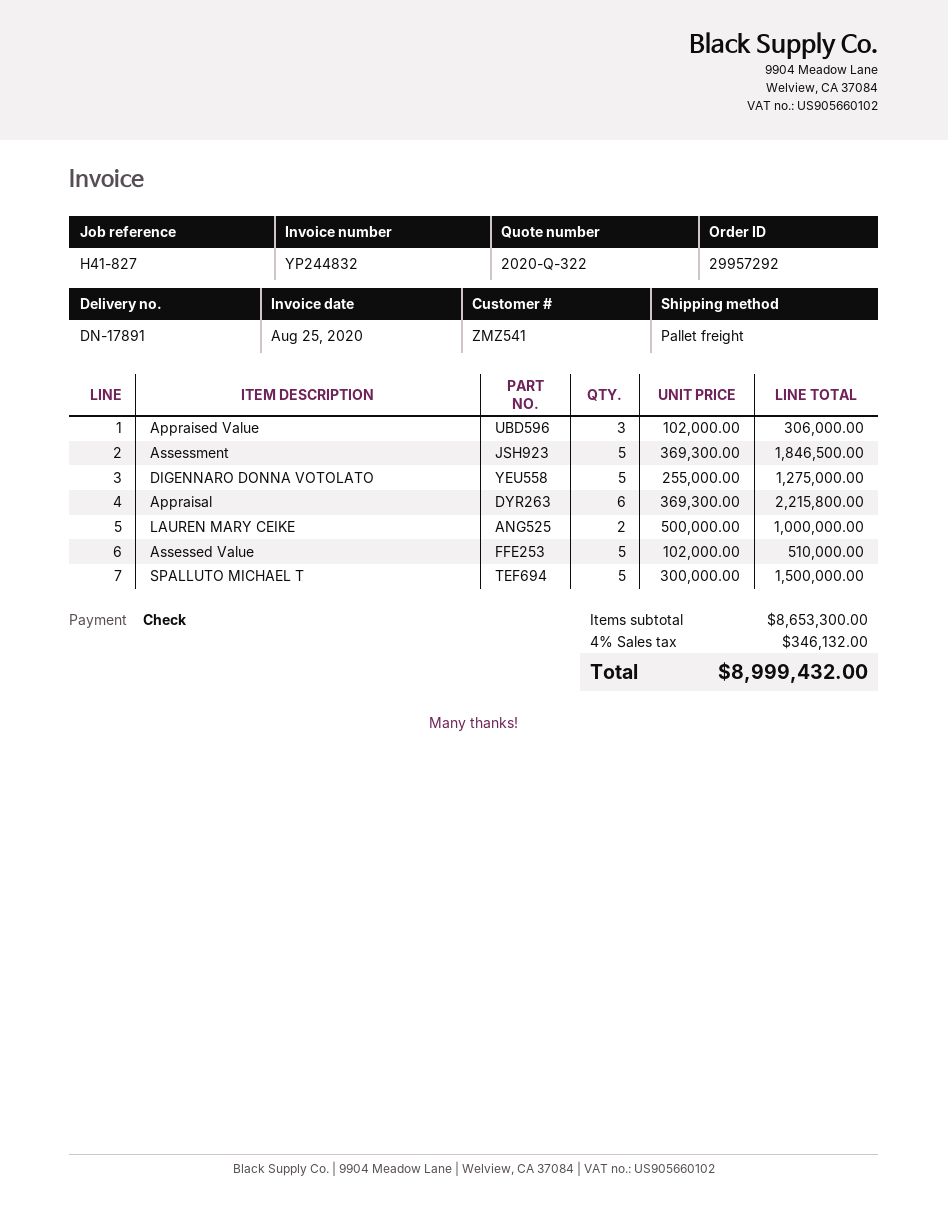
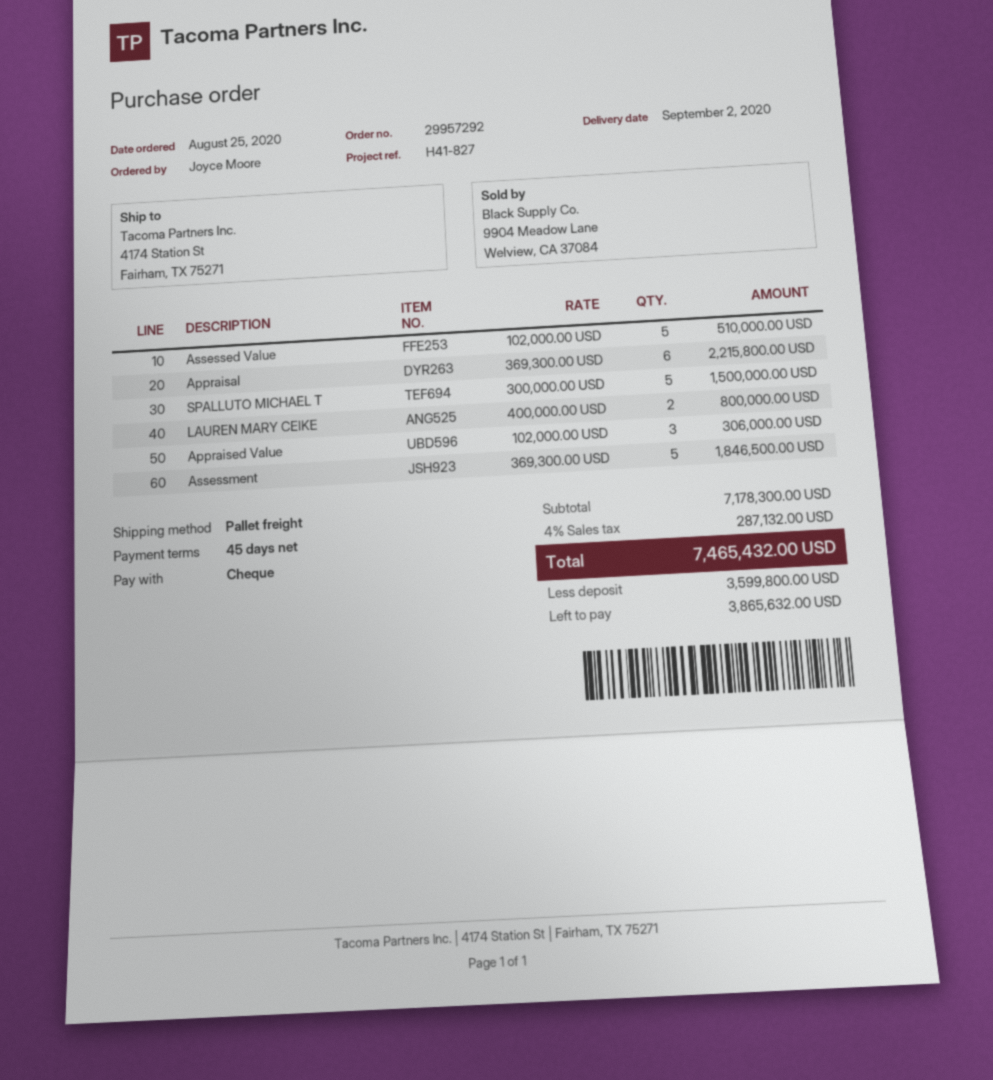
DIGENNARO DONNA VOTOLATO: 5 x 255000.00 = 1275000.00 -> none
LAUREN MARY CEIKE: 2 x 500000.00 = 1000000.00 -> 2 x 400000.00 = 800000.00
subtotal: 8653300.00 -> 7178300.00
tax: 4% = 346132.00 -> 4% = 287132.00
total: 8999432.00 -> 7465432.00

